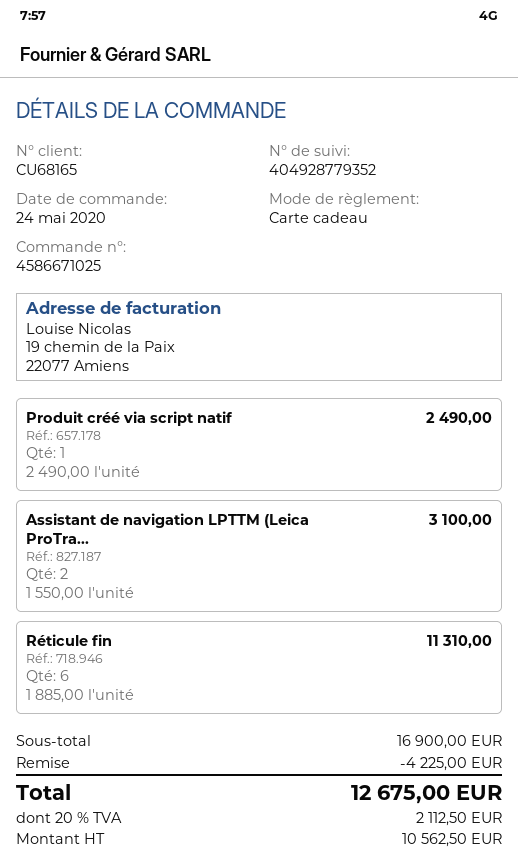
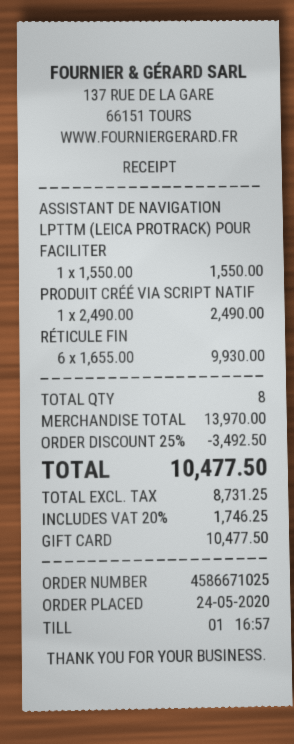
Assistant de navigation LPTTM (Leica ProTra...: 2 x 1550.00 = 3100.00 -> 1 x 1550.00 = 1550.00
Réticule fin: 6 x 1885.00 = 11310.00 -> 6 x 1655.00 = 9930.00
subtotal: 16900.00 -> 13970.00
discount: 4225.00 -> 3492.50
net: 10562.50 -> 8731.25
tax: 20% = 2112.50 -> 20% = 1746.25
total: 12675.00 -> 10477.50

